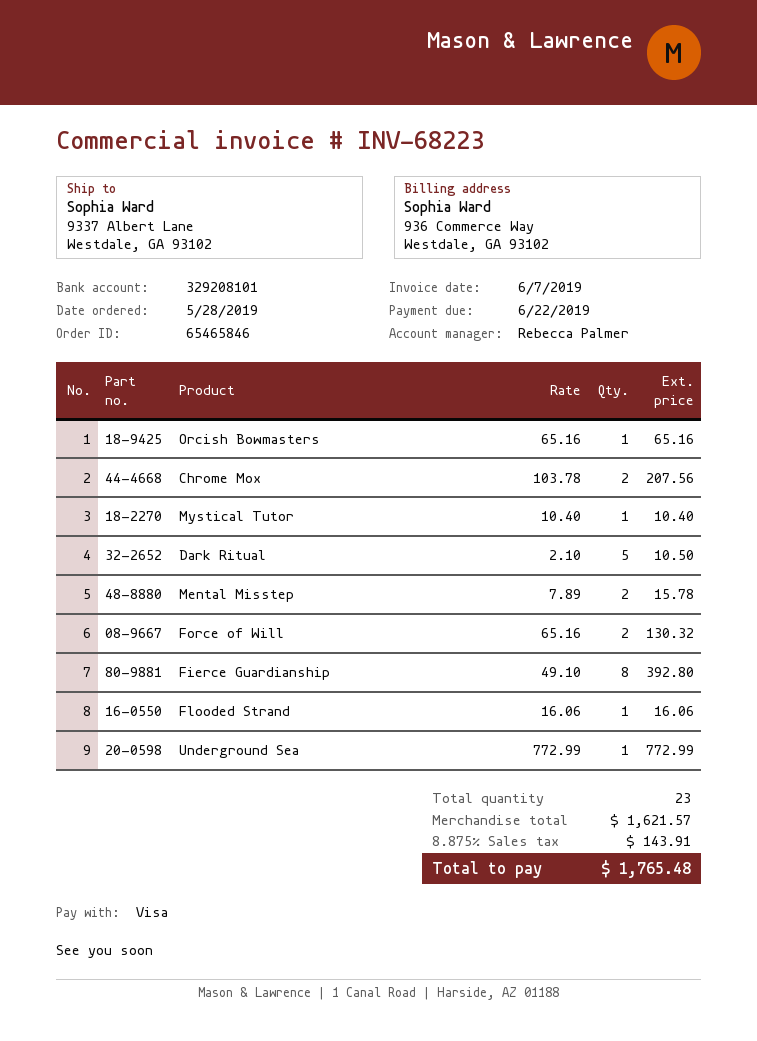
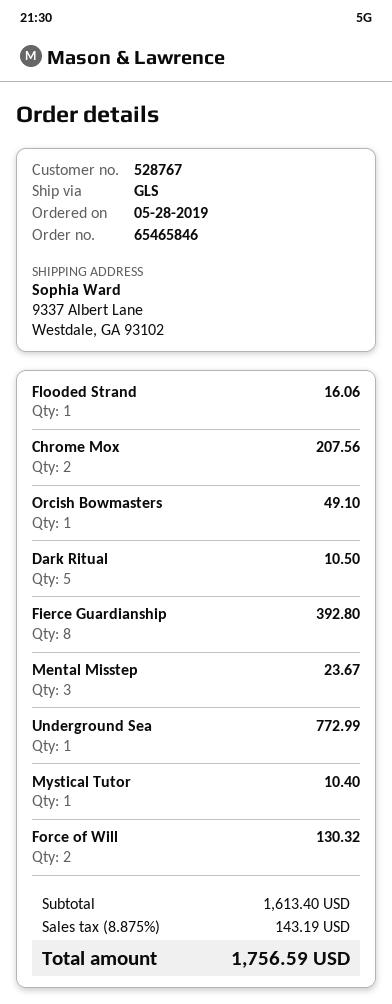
Orcish Bowmasters: 1 for 65.16 -> 1 for 49.10
Mental Misstep: 2 for 15.78 -> 3 for 23.67
subtotal: 1621.57 -> 1613.40
tax: 8.875% = 143.91 -> 8.875% = 143.19
total: 1765.48 -> 1756.59

